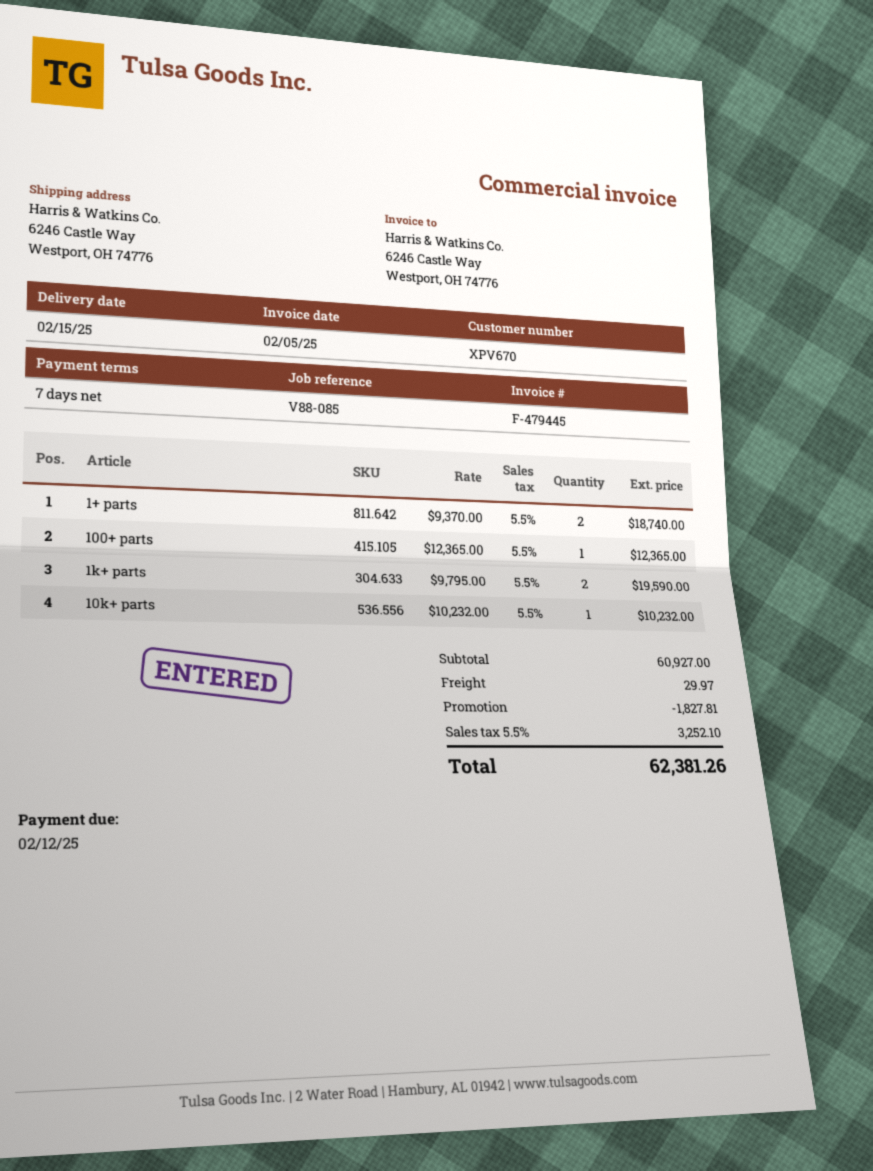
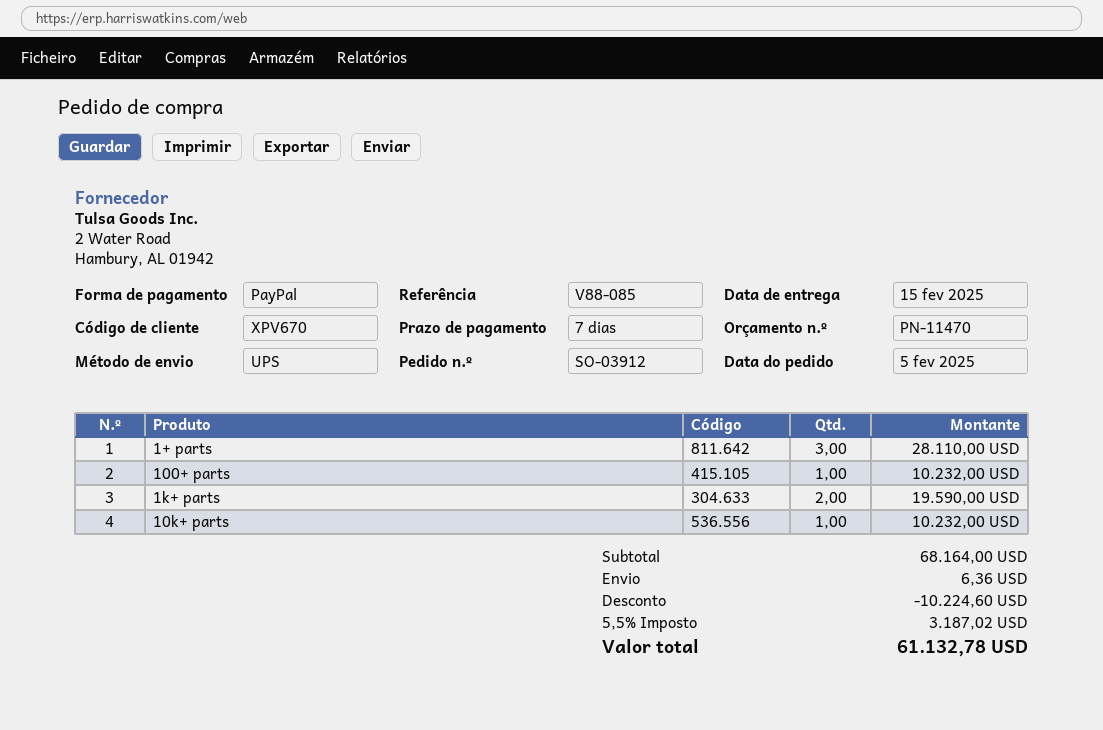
1+ parts: 2 for 18740.00 -> 3 for 28110.00
100+ parts: 1 for 12365.00 -> 1 for 10232.00
subtotal: 60927.00 -> 68164.00
discount: 1827.81 -> 10224.60
shipping: 29.97 -> 6.36
tax: 5.5% = 3252.10 -> 5.5% = 3187.02
total: 62381.26 -> 61132.78

